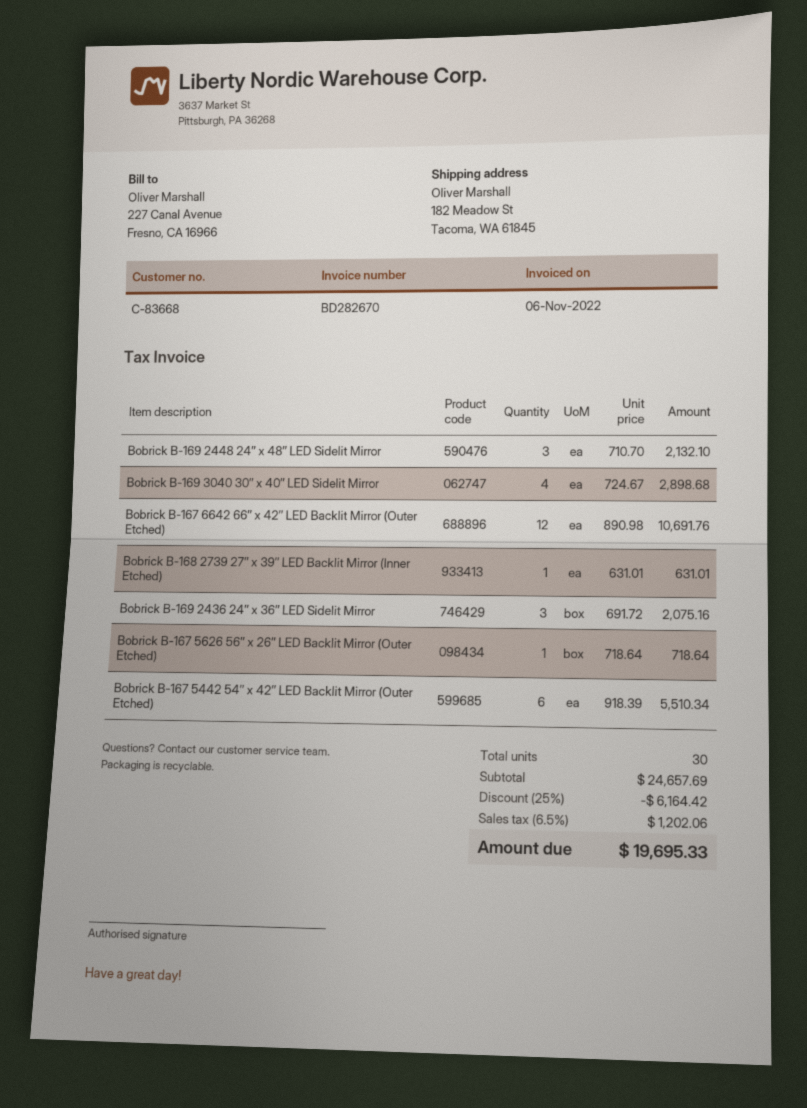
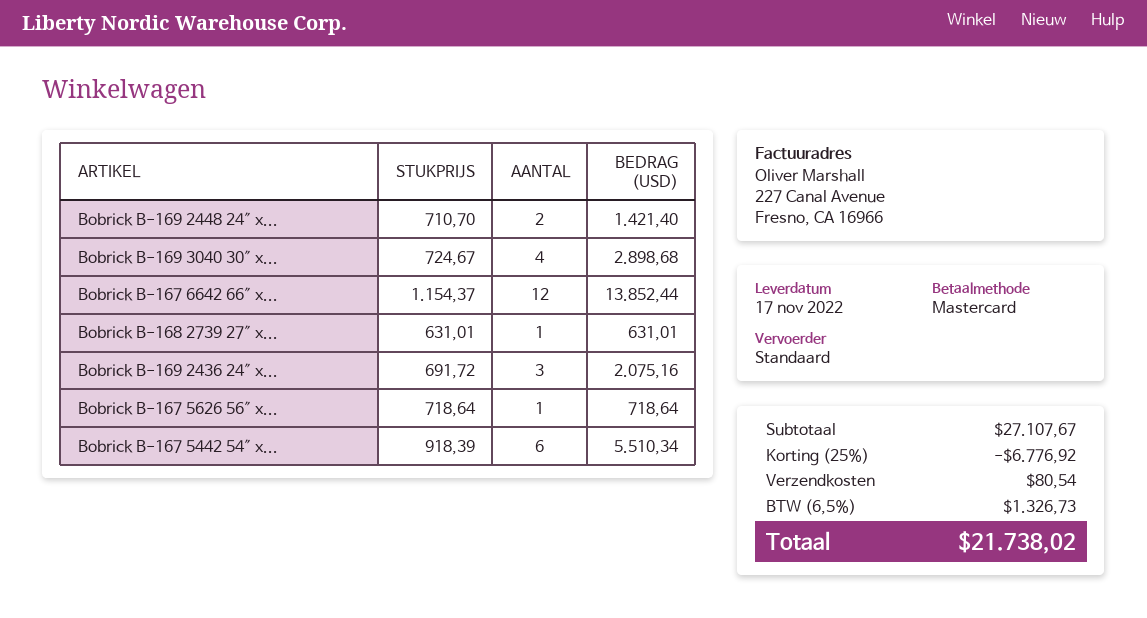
Bobrick B-169 2448 24″ x 48″ LED Sidelit Mirror: 3 x 710.70 = 2132.10 -> 2 x 710.70 = 1421.40
Bobrick B-167 6642 66″ x 42″ LED Backlit Mirror (Outer Etched): 12 x 890.98 = 10691.76 -> 12 x 1154.37 = 13852.44
subtotal: 24657.69 -> 27107.67
discount: 25% = 6164.42 -> 25% = 6776.92
shipping: none -> 80.54
tax: 6.5% = 1202.06 -> 6.5% = 1326.73
total: 19695.33 -> 21738.02

